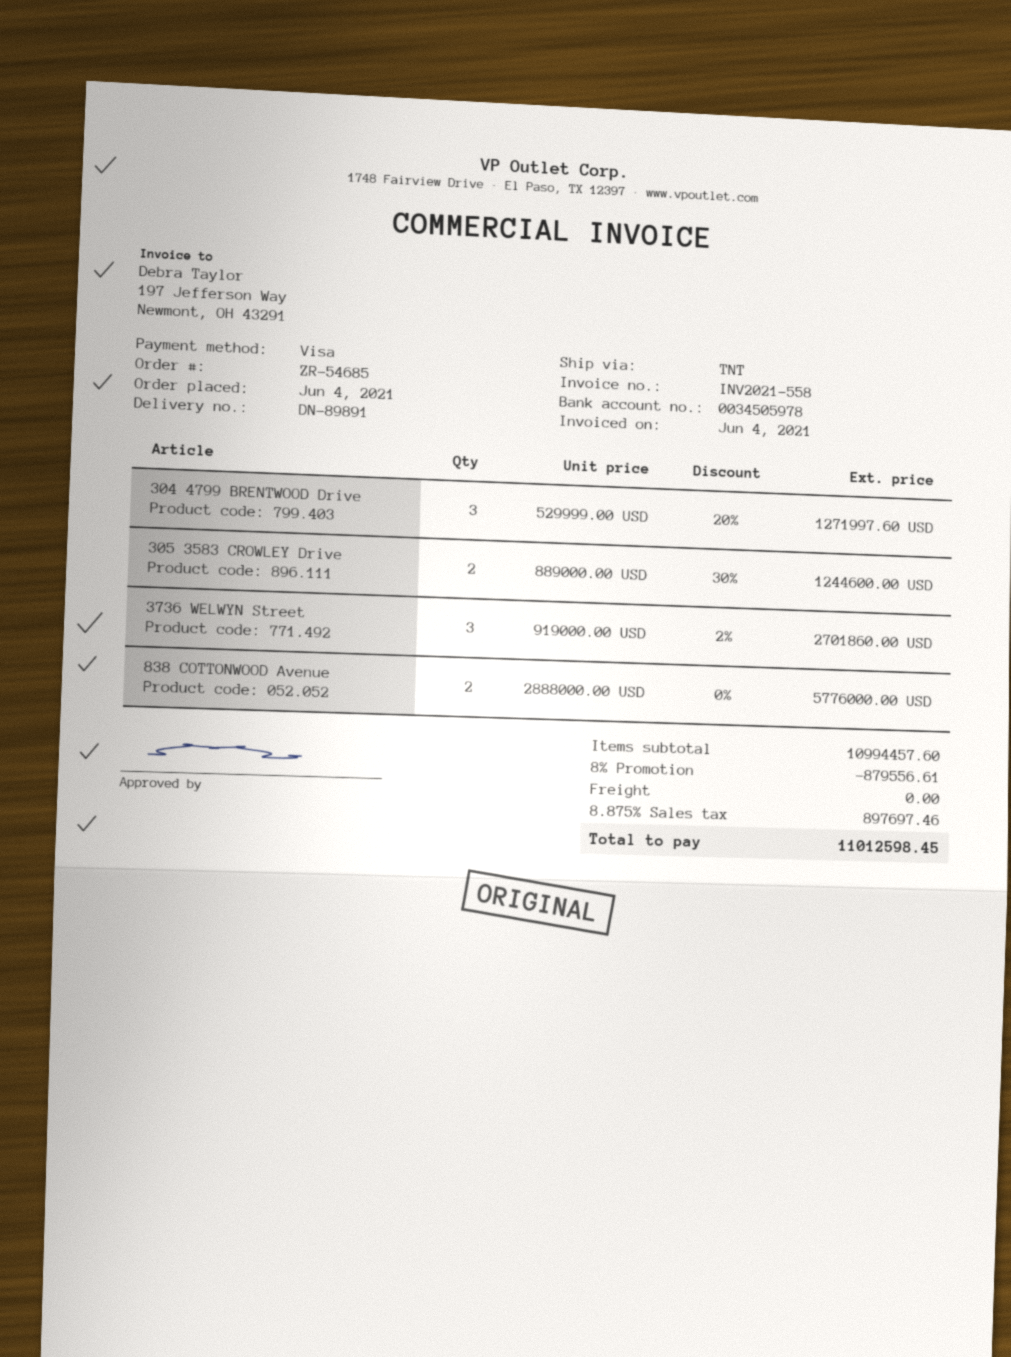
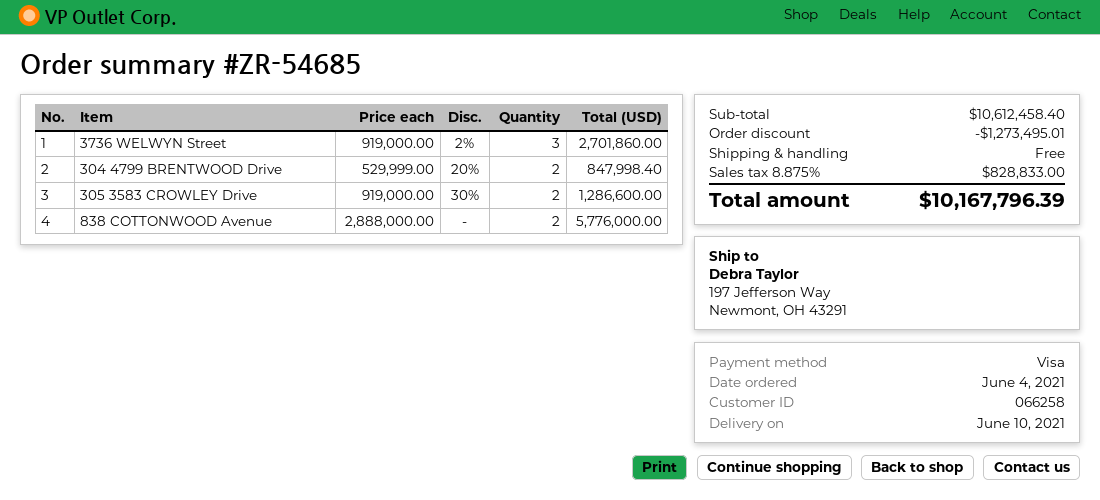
304 4799 BRENTWOOD Drive: 3 x 529999.00 - 20% = 1271997.60 -> 2 x 529999.00 - 20% = 847998.40
305 3583 CROWLEY Drive: 2 x 889000.00 - 30% = 1244600.00 -> 2 x 919000.00 - 30% = 1286600.00
subtotal: 10994457.60 -> 10612458.40
discount: 879556.61 -> 1273495.01
tax: 8.875% = 897697.46 -> 8.875% = 828833.00
total: 11012598.45 -> 10167796.39

